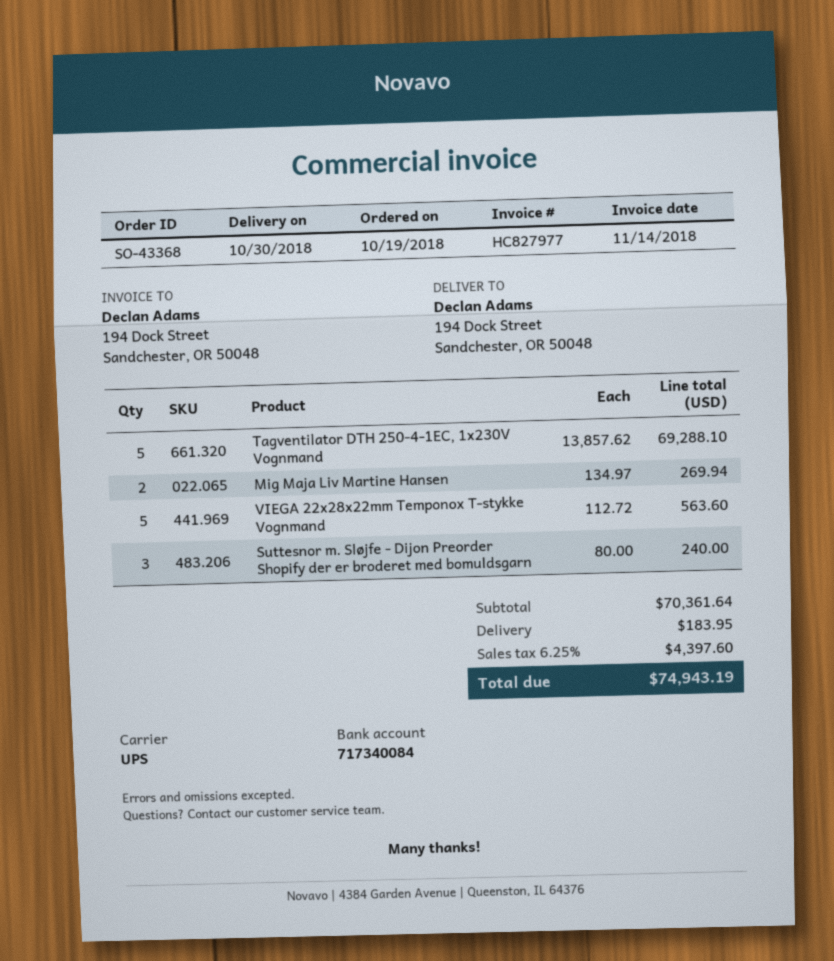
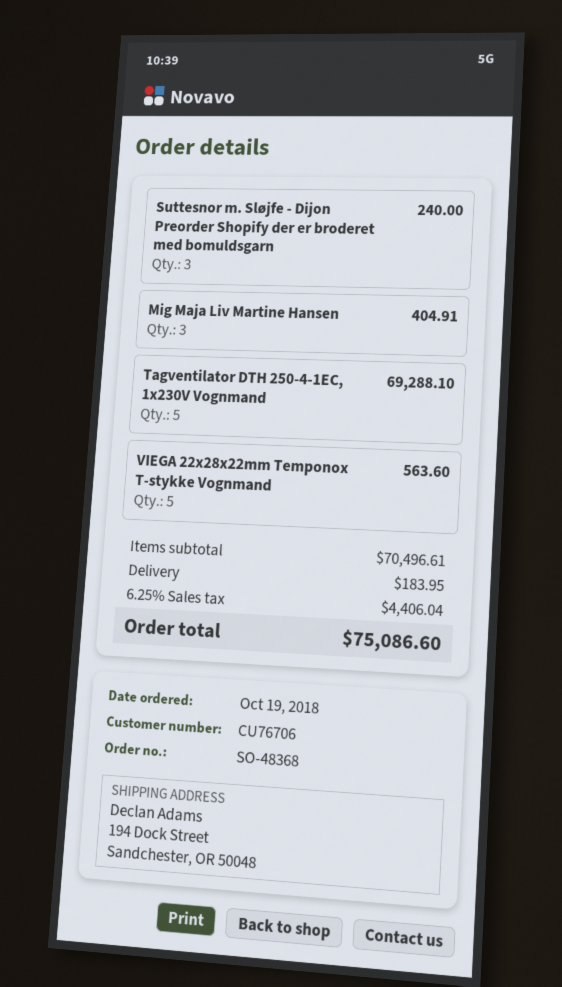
order number: SO-43368 -> SO-48368
Mig Maja Liv Martine Hansen: 2 for 269.94 -> 3 for 404.91
subtotal: 70361.64 -> 70496.61
tax: 6.25% = 4397.60 -> 6.25% = 4406.04
total: 74943.19 -> 75086.60

